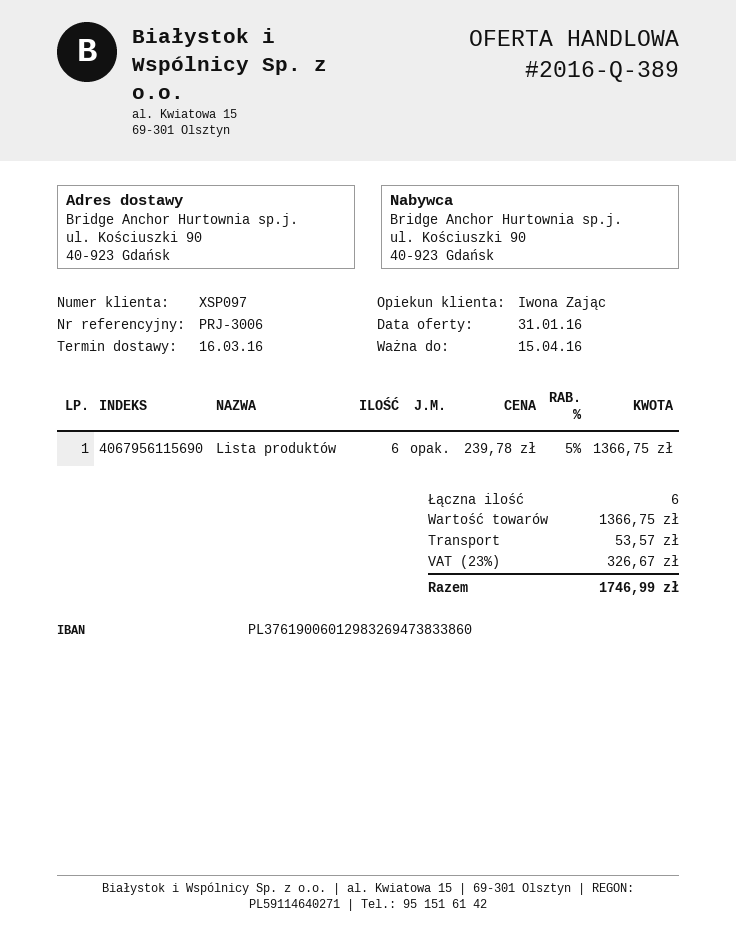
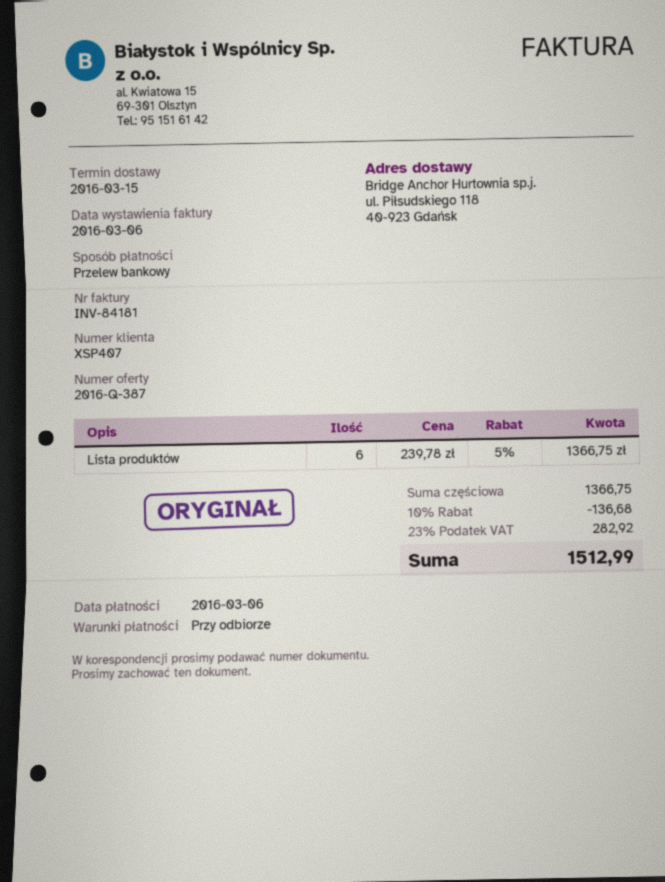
quote number: 2016-Q-389 -> 2016-Q-387
delivery date: 2016-03-16 -> 2016-03-15
customer number: XSP097 -> XSP407
ship to: ul. Kościuszki 90, 40-923 Gdańsk -> ul. Piłsudskiego 118, 40-923 Gdańsk
discount: none -> 10% = 136.68
shipping: 53.57 -> none
tax: 23% = 326.67 -> 23% = 282.92
total: 1746.99 -> 1512.99

